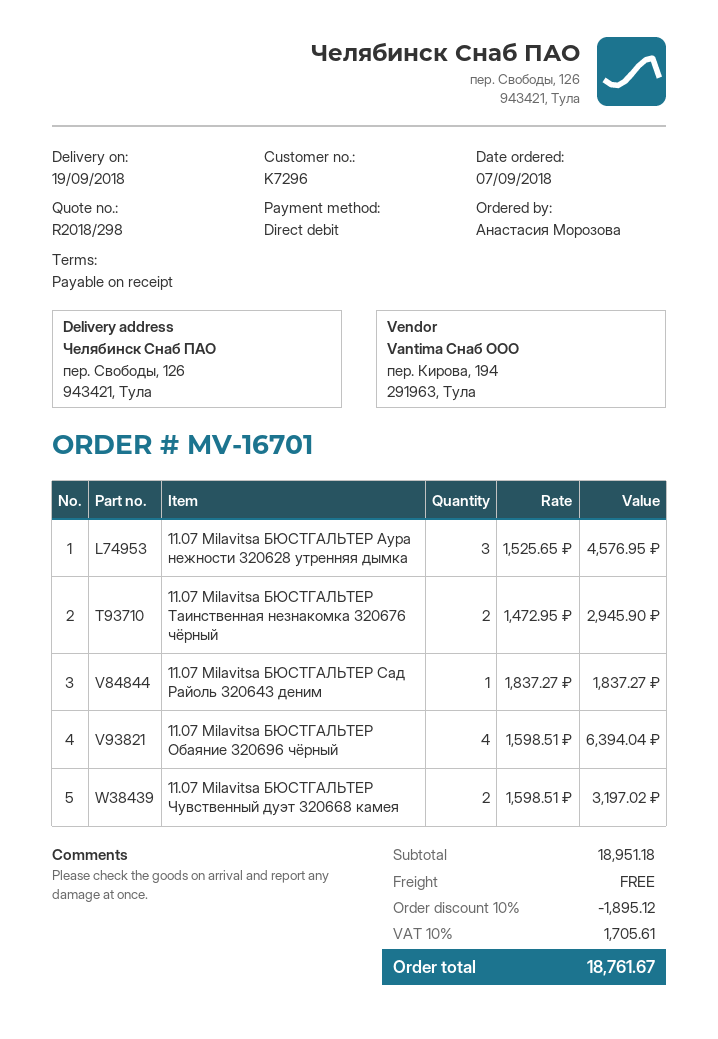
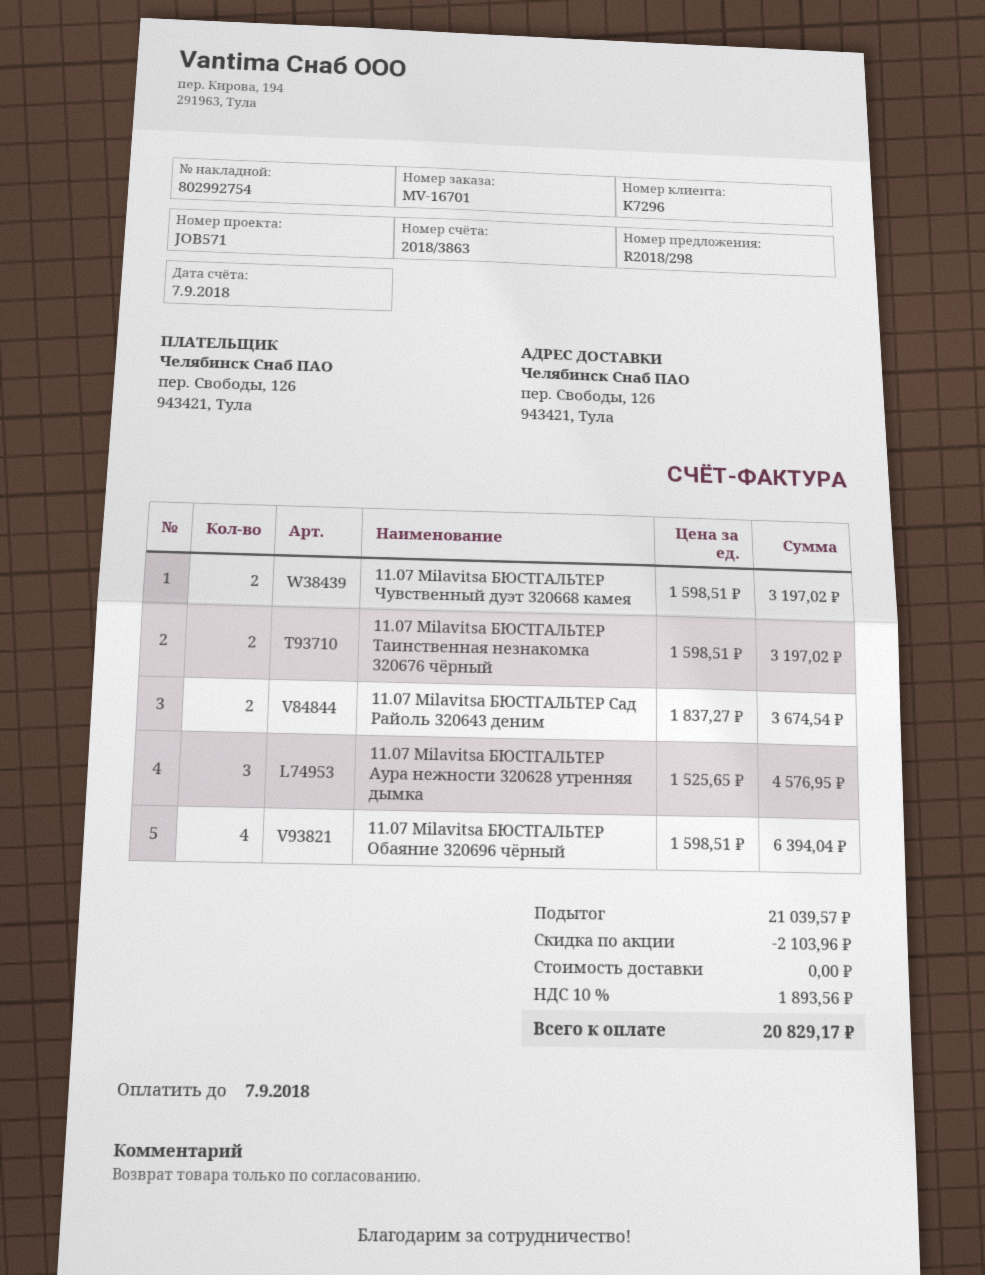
11.07 Milavitsa БЮСТГАЛЬТЕР Таинственная незнакомка 320676 чёрный: 2 x 1472.95 = 2945.90 -> 2 x 1598.51 = 3197.02
11.07 Milavitsa БЮСТГАЛЬТЕР Сад Райоль 320643 деним: 1 x 1837.27 = 1837.27 -> 2 x 1837.27 = 3674.54
subtotal: 18951.18 -> 21039.57
discount: 1895.12 -> 2103.96
tax: 10% = 1705.61 -> 10% = 1893.56
total: 18761.67 -> 20829.17

